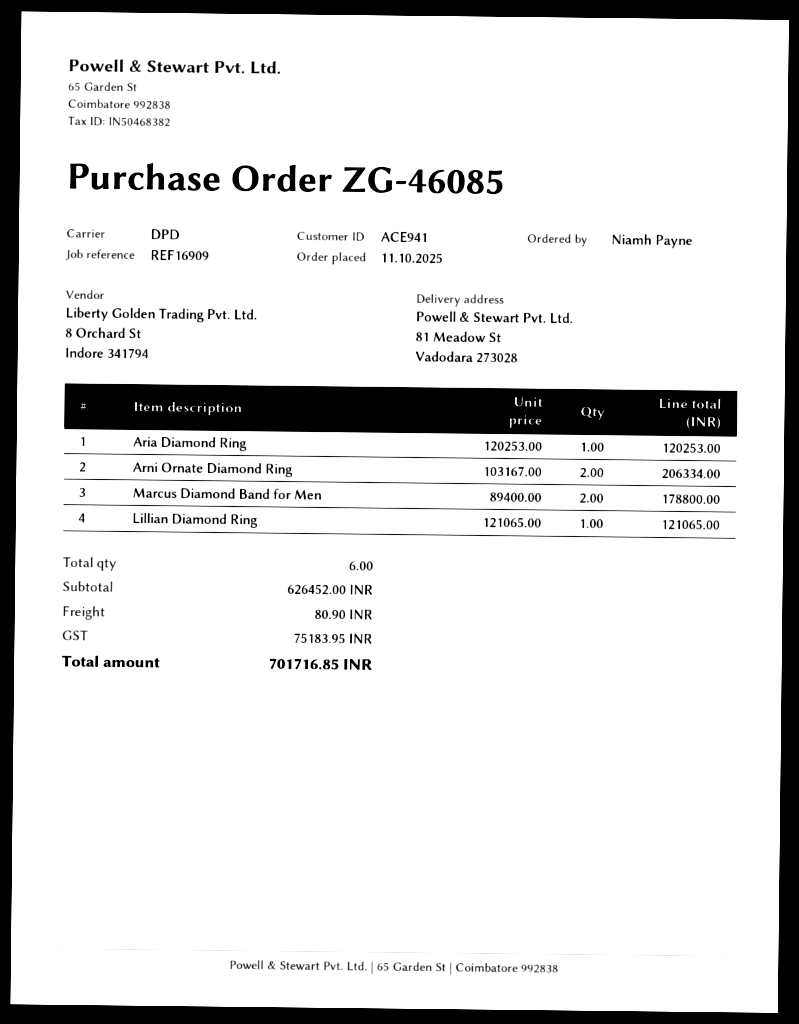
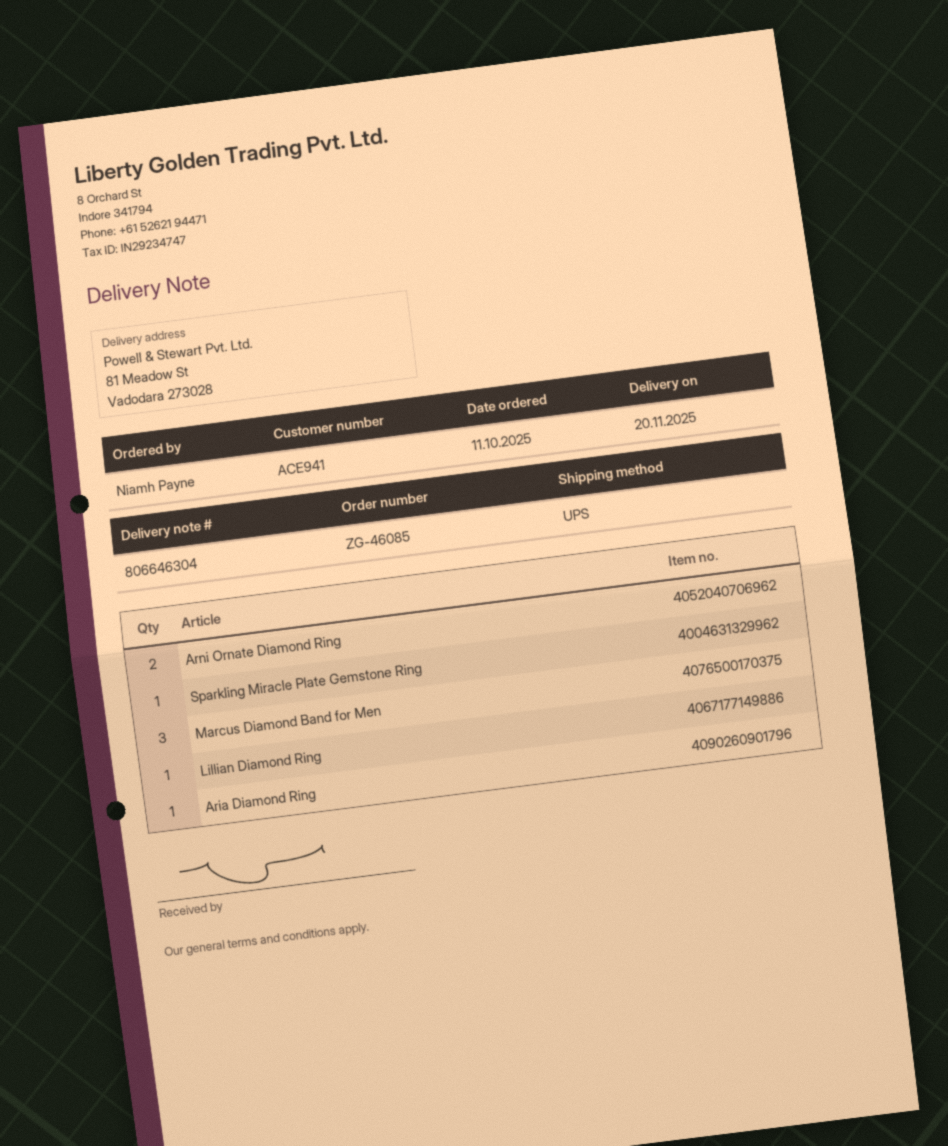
shipping method: DPD -> UPS
Marcus Diamond Band for Men: 2 -> 3
Sparkling Miracle Plate Gemstone Ring: none -> 1

